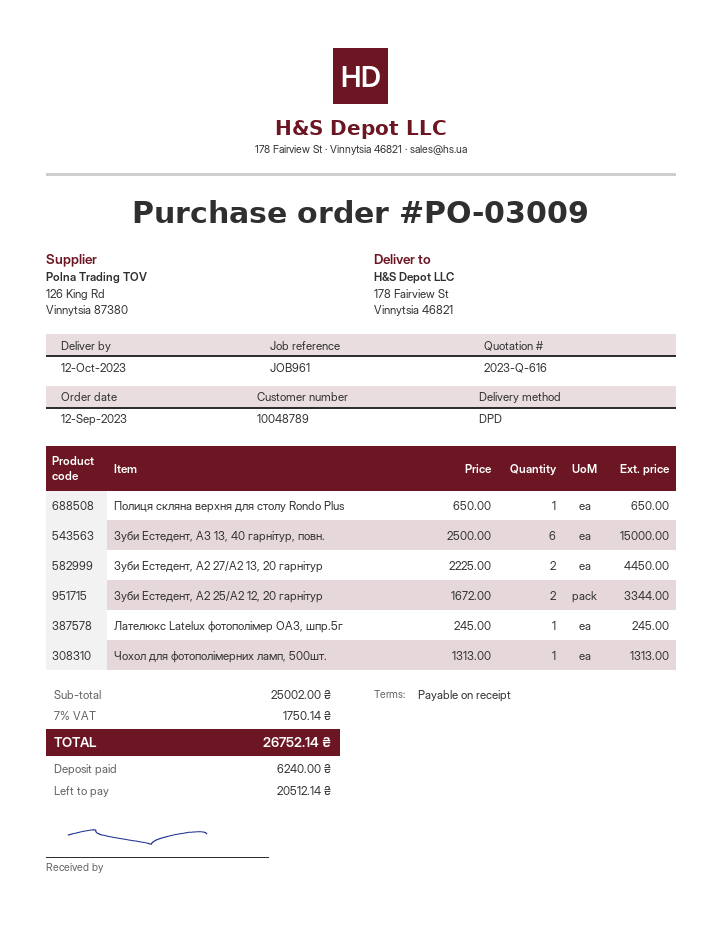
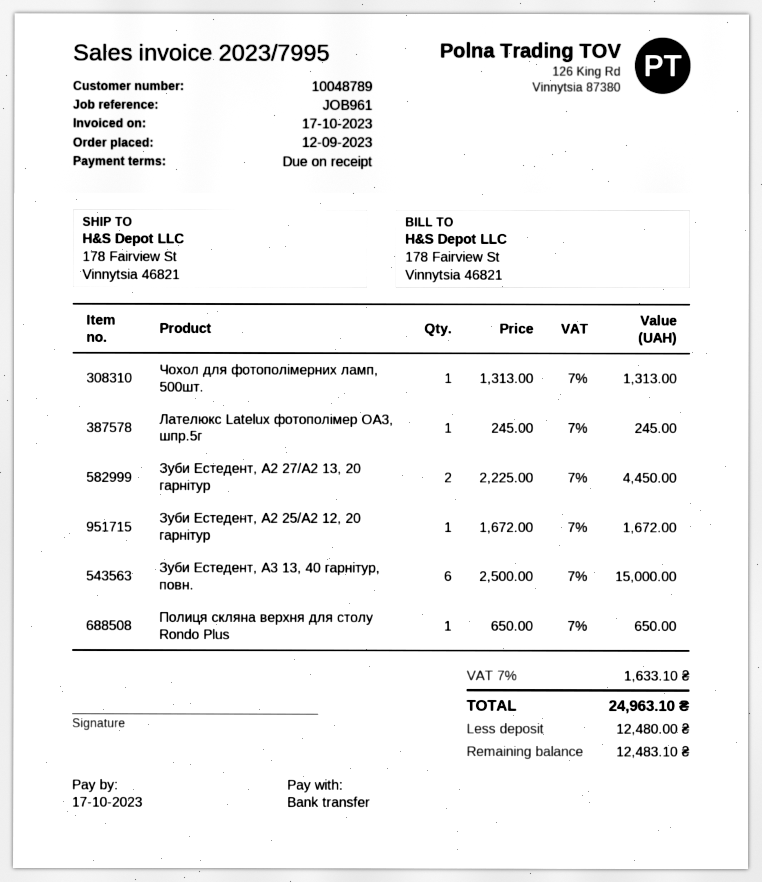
Зуби Естедент, А2 25/А2 12, 20 гарнітур: 2 x 1672.00 = 3344.00 -> 1 x 1672.00 = 1672.00
tax: 7% = 1750.14 -> 7% = 1633.10
total: 26752.14 -> 24963.10
deposit: 6240.00 -> 12480.00
balance: 20512.14 -> 12483.10

